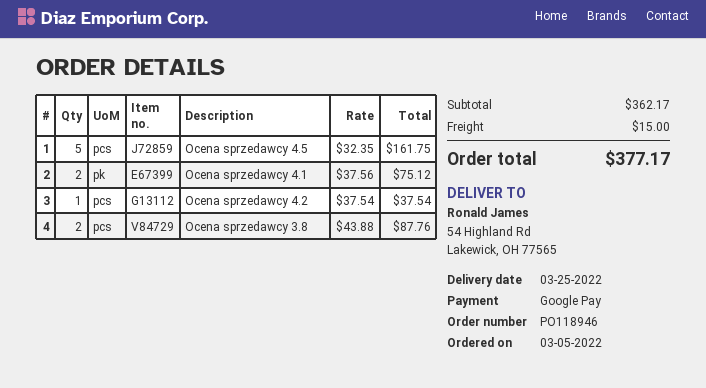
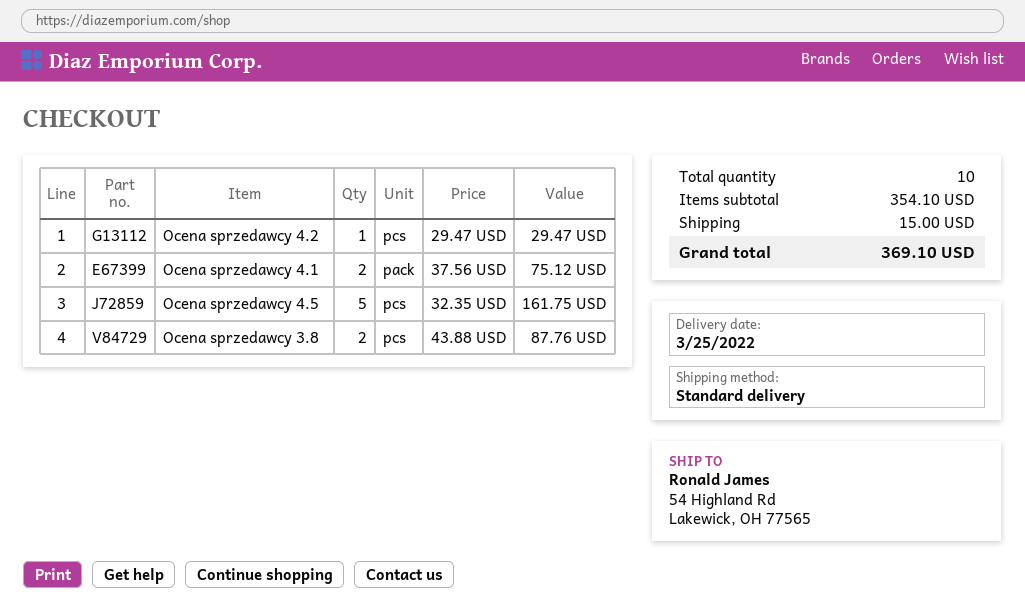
Ocena sprzedawcy 4.2: 1 x 37.54 = 37.54 -> 1 x 29.47 = 29.47
subtotal: 362.17 -> 354.10
total: 377.17 -> 369.10

